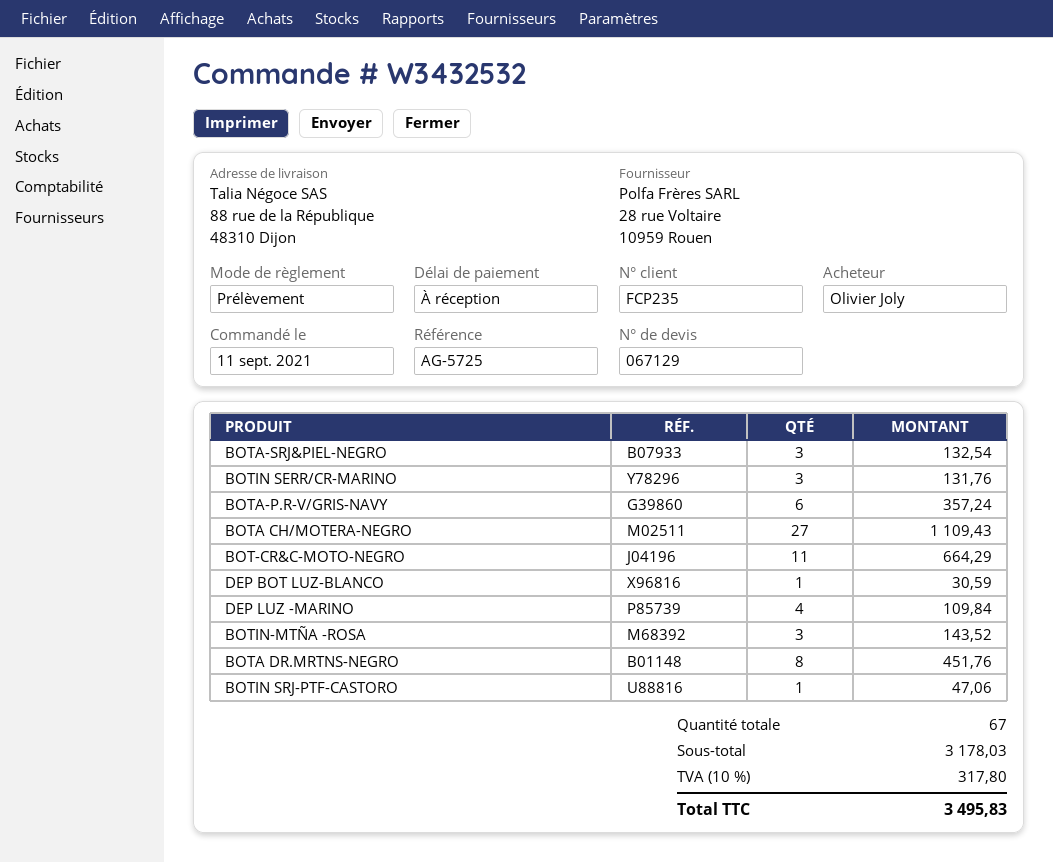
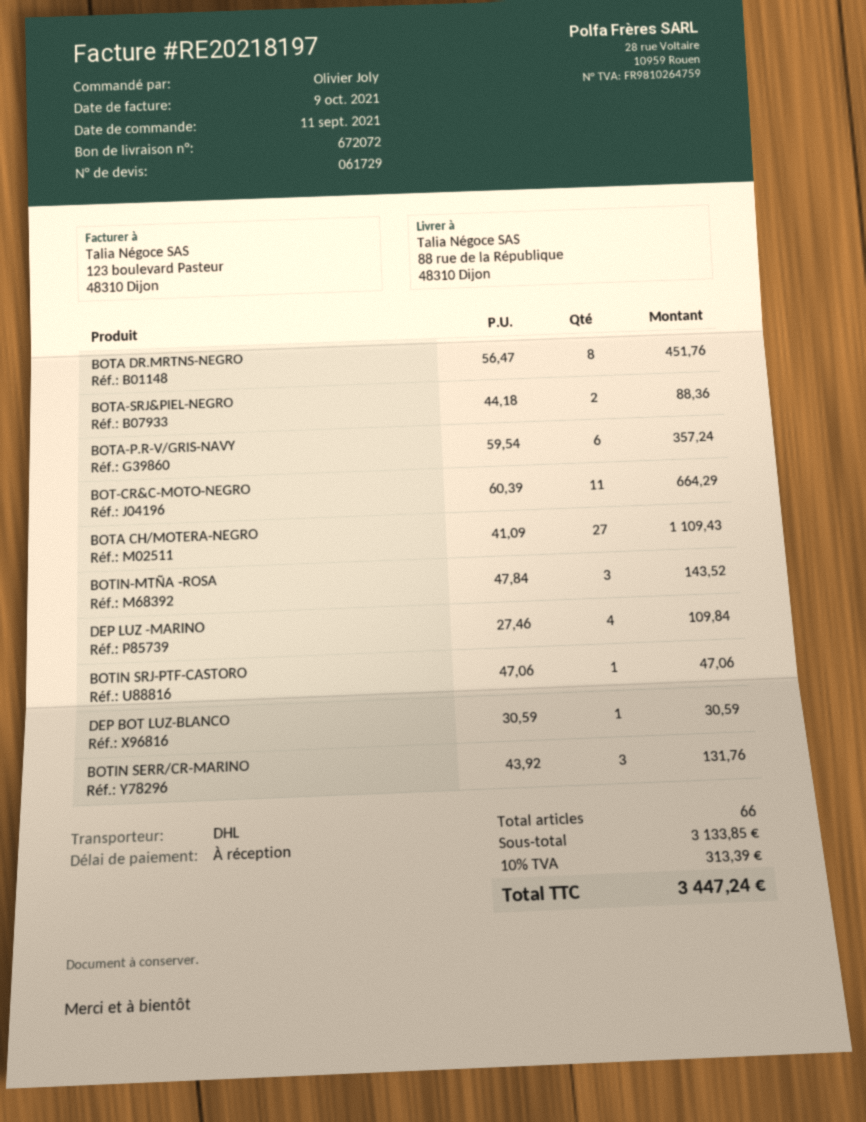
quote number: 067129 -> 061729
BOTA-SRJ&PIEL-NEGRO: 3 for 132.54 -> 2 for 88.36
total quantity: 67 -> 66
subtotal: 3178.03 -> 3133.85
tax: 10% = 317.80 -> 10% = 313.39
total: 3495.83 -> 3447.24

